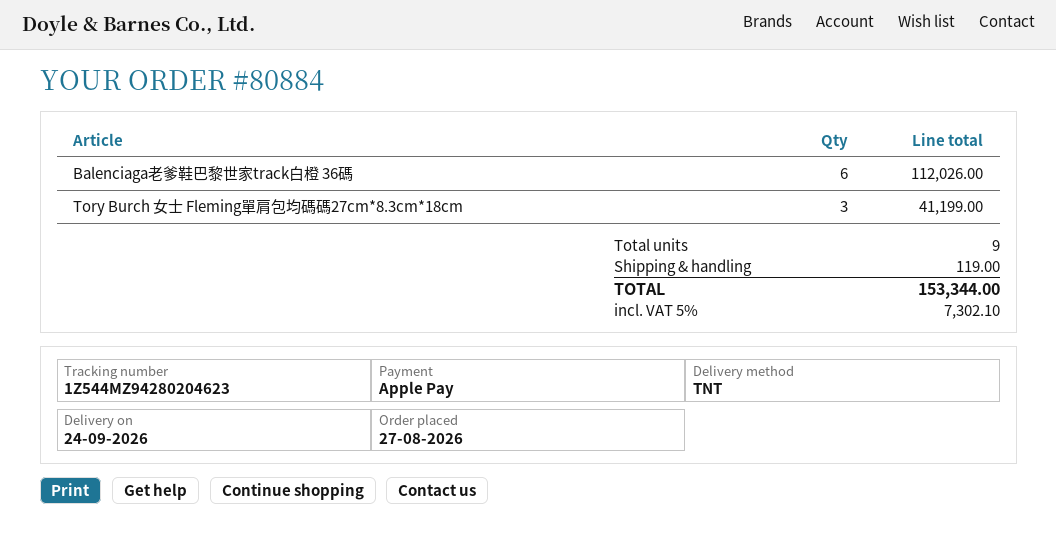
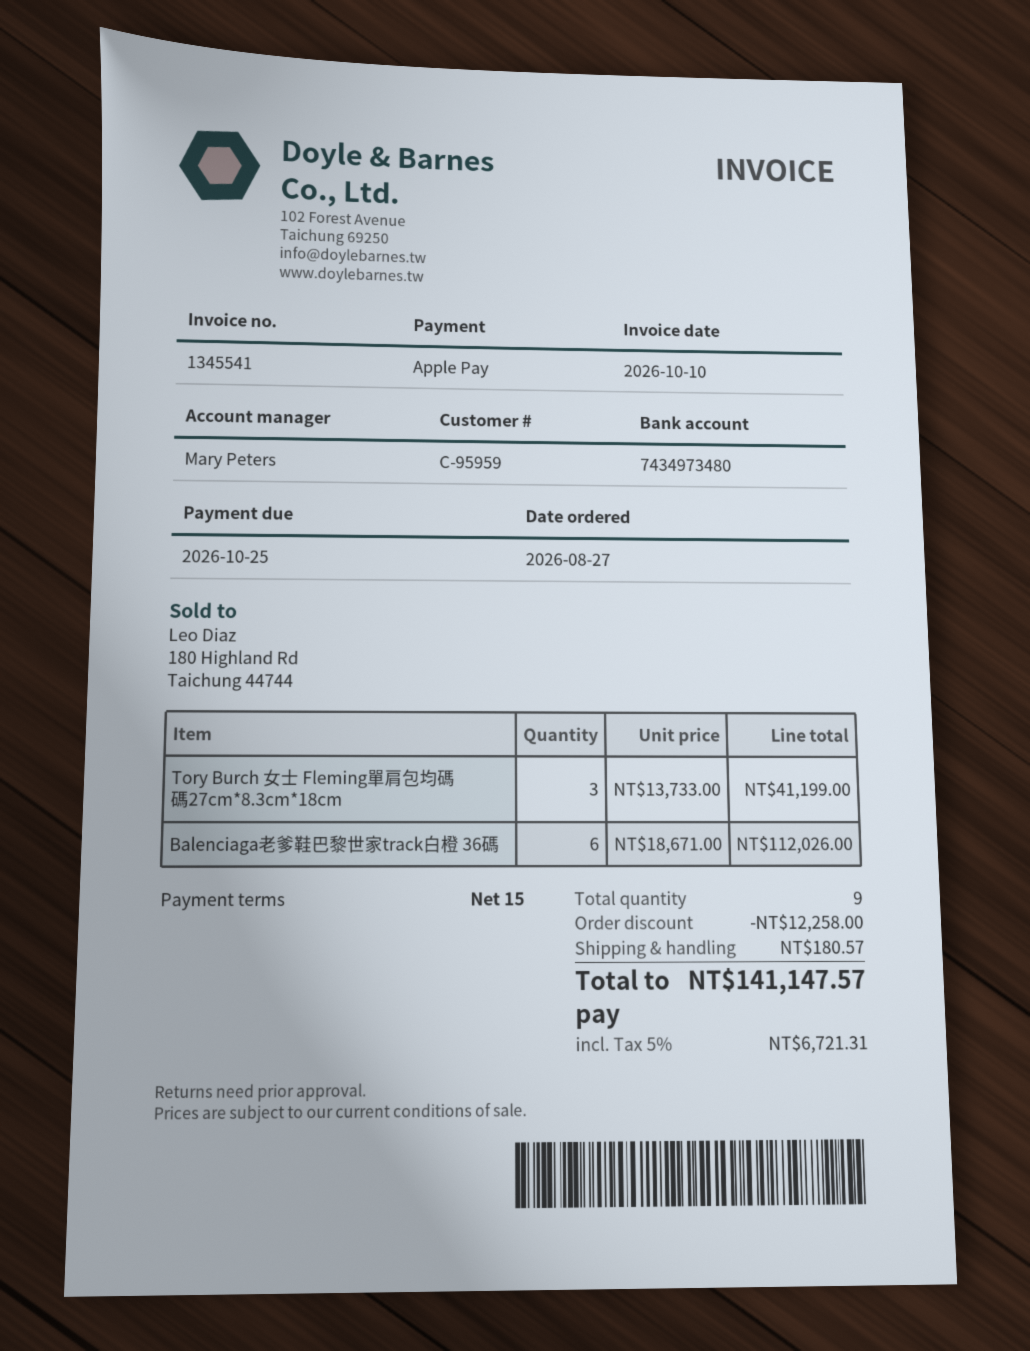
discount: none -> 12258.00
shipping: 119.00 -> 180.57
tax: 5% = 7302.10 -> 5% = 6721.31
total: 153344.00 -> 141147.57

